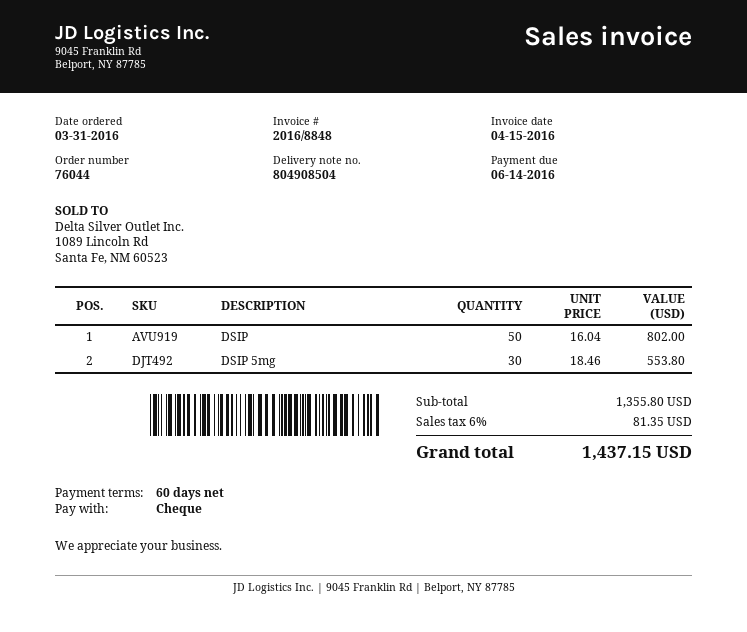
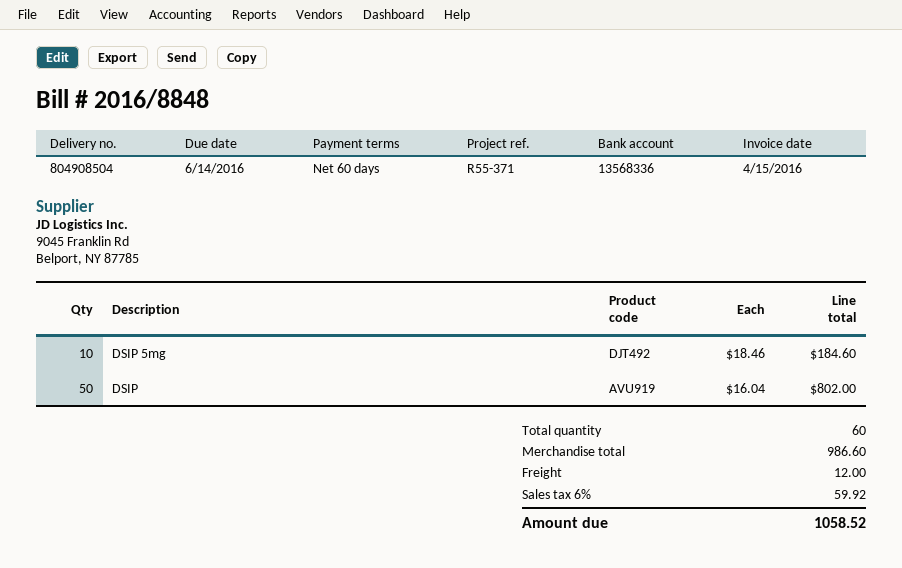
DSIP 5mg: 30 x 18.46 = 553.80 -> 10 x 18.46 = 184.60
subtotal: 1355.80 -> 986.60
shipping: none -> 12.00
tax: 6% = 81.35 -> 6% = 59.92
total: 1437.15 -> 1058.52

